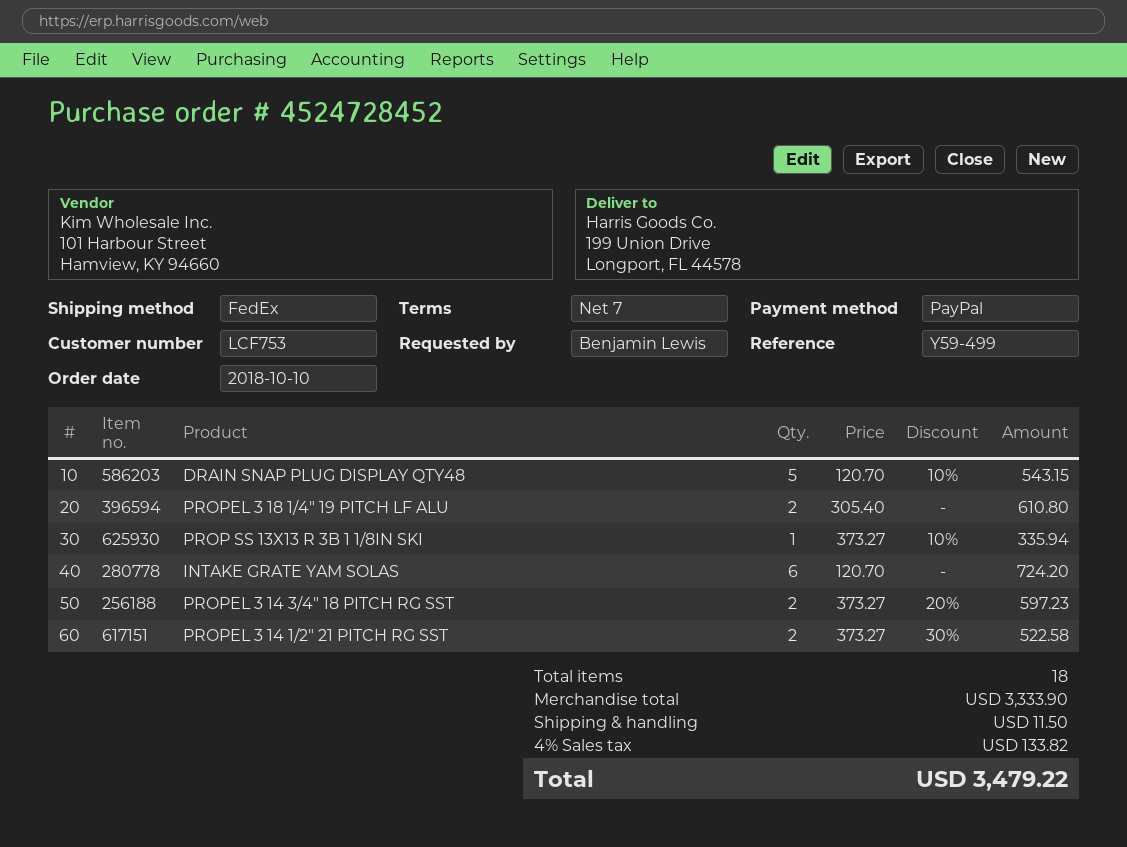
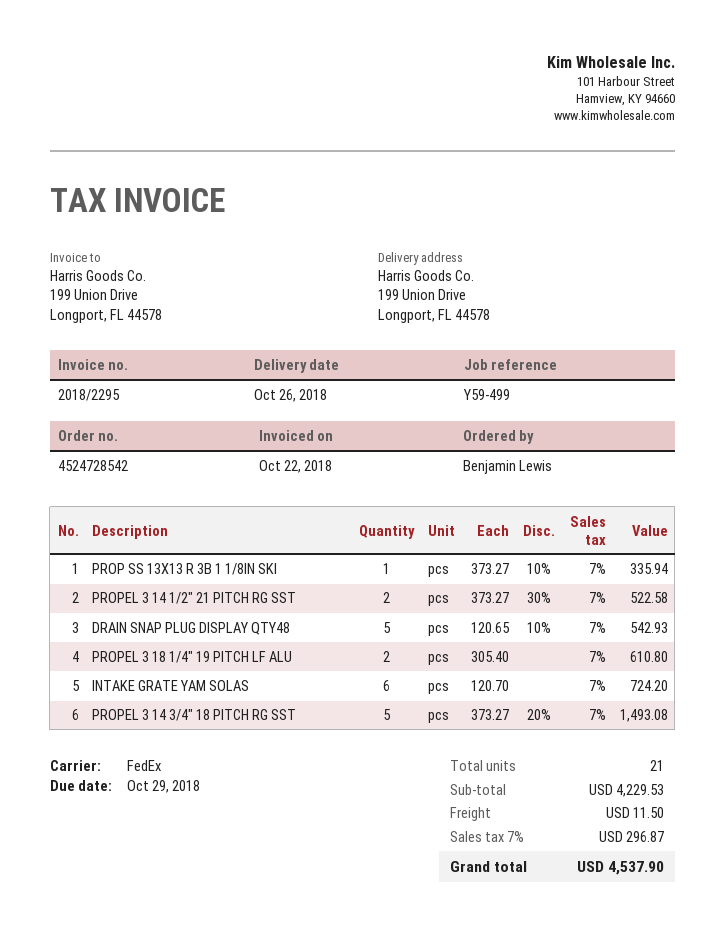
order number: 4524728452 -> 4524728542
DRAIN SNAP PLUG DISPLAY QTY48: 5 x 120.70 - 10% = 543.15 -> 5 x 120.65 - 10% = 542.93
PROPEL 3 14 3/4" 18 PITCH RG SST: 2 x 373.27 - 20% = 597.23 -> 5 x 373.27 - 20% = 1493.08
total quantity: 18 -> 21
subtotal: 3333.90 -> 4229.53
tax: 4% = 133.82 -> 7% = 296.87
total: 3479.22 -> 4537.90

